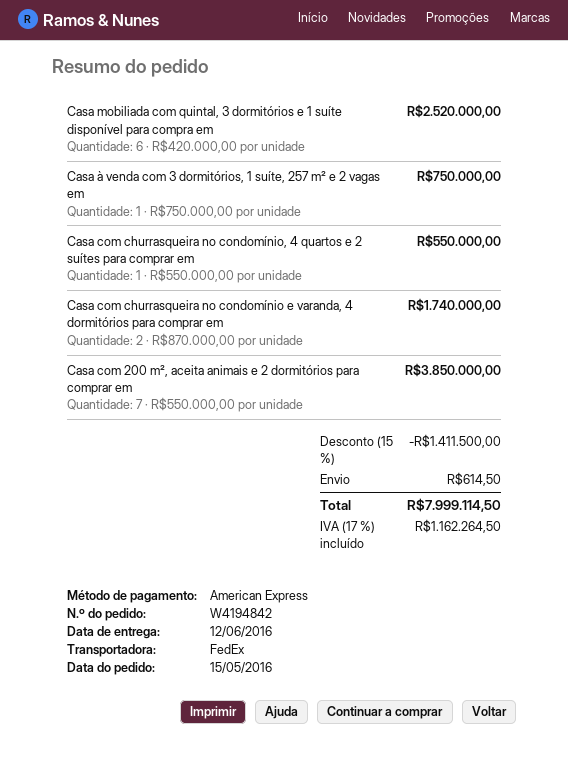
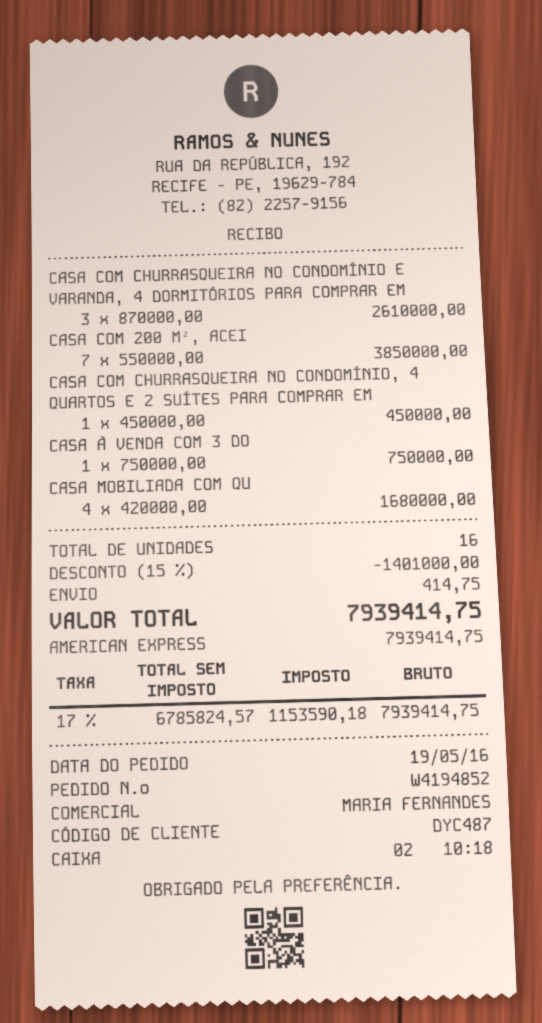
order number: W4194842 -> W4194852
order date: 2016-05-15 -> 2016-05-19
Casa mobiliada com quintal, 3 dormitórios e 1 suíte disponível para compra em: 6 x 420000.00 = 2520000.00 -> 4 x 420000.00 = 1680000.00
Casa com churrasqueira no condomínio, 4 quartos e 2 suítes para comprar em: 1 x 550000.00 = 550000.00 -> 1 x 450000.00 = 450000.00
Casa com churrasqueira no condomínio e varanda, 4 dormitórios para comprar em: 2 x 870000.00 = 1740000.00 -> 3 x 870000.00 = 2610000.00
discount: 15% = 1411500.00 -> 15% = 1401000.00
shipping: 614.50 -> 414.75
tax: 17% = 1162264.50 -> 17% = 1153590.18
total: 7999114.50 -> 7939414.75

